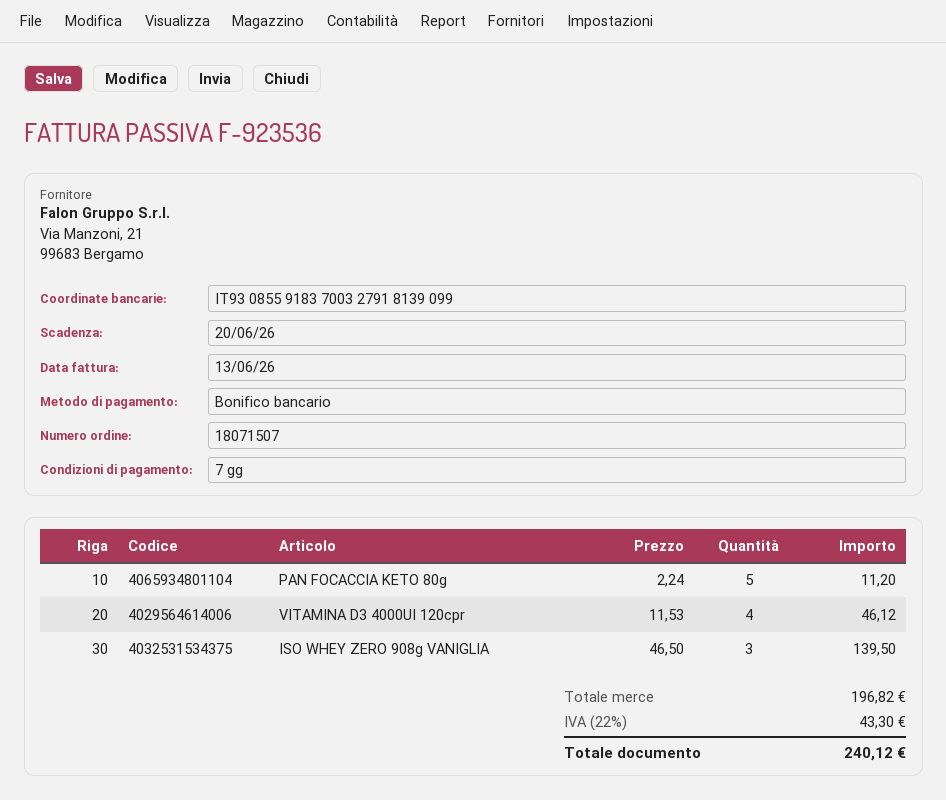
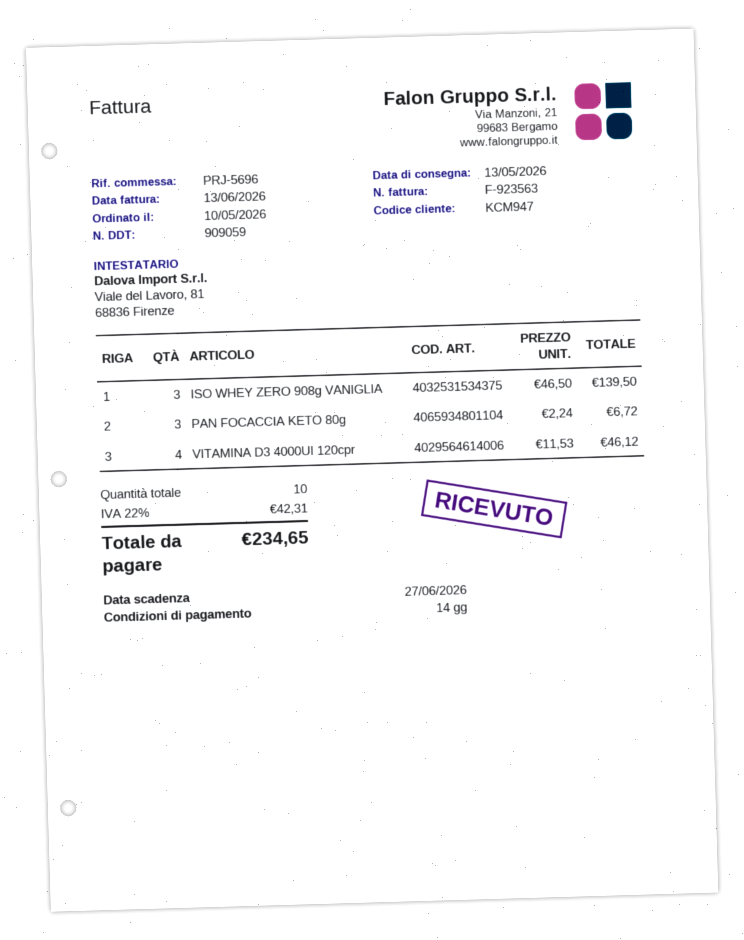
invoice number: F-923536 -> F-923563
payment terms: 7 days -> 14 days
due date: 2026-06-20 -> 2026-06-27
PAN FOCACCIA KETO 80g: 5 x 2.24 = 11.20 -> 3 x 2.24 = 6.72
tax: 22% = 43.30 -> 22% = 42.31
total: 240.12 -> 234.65

